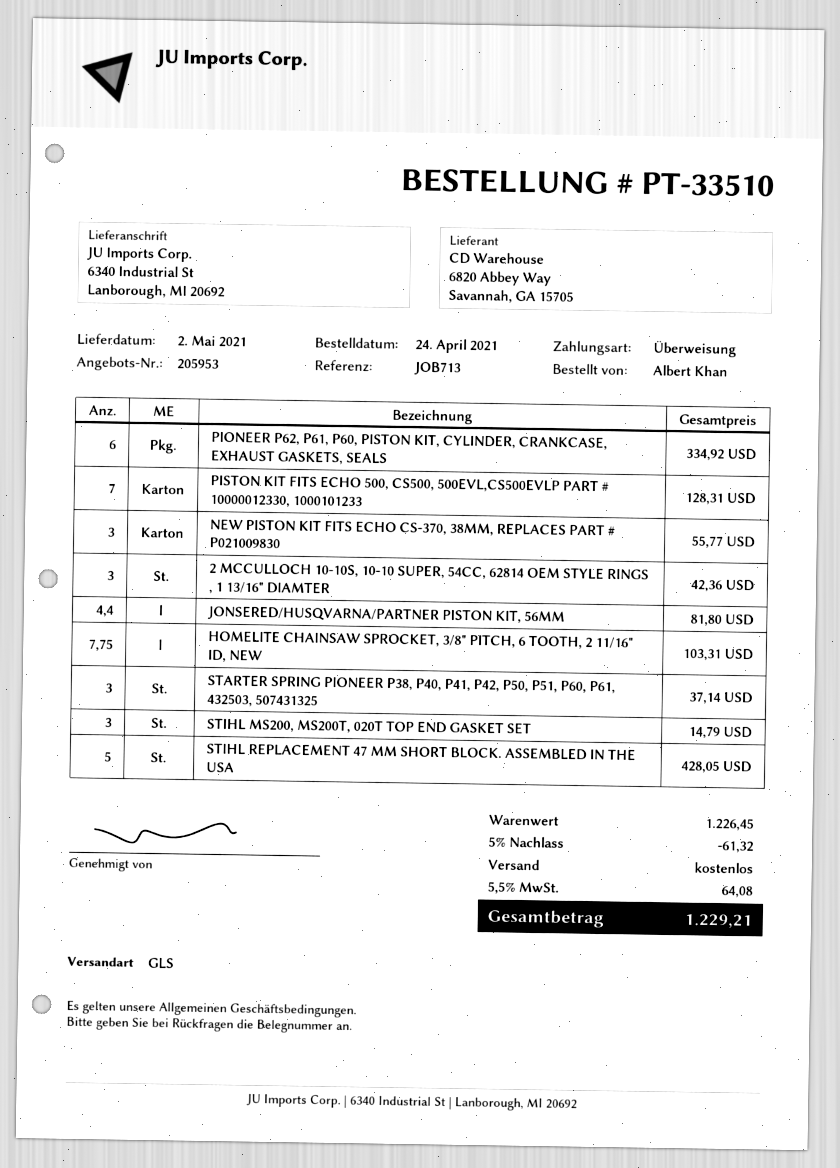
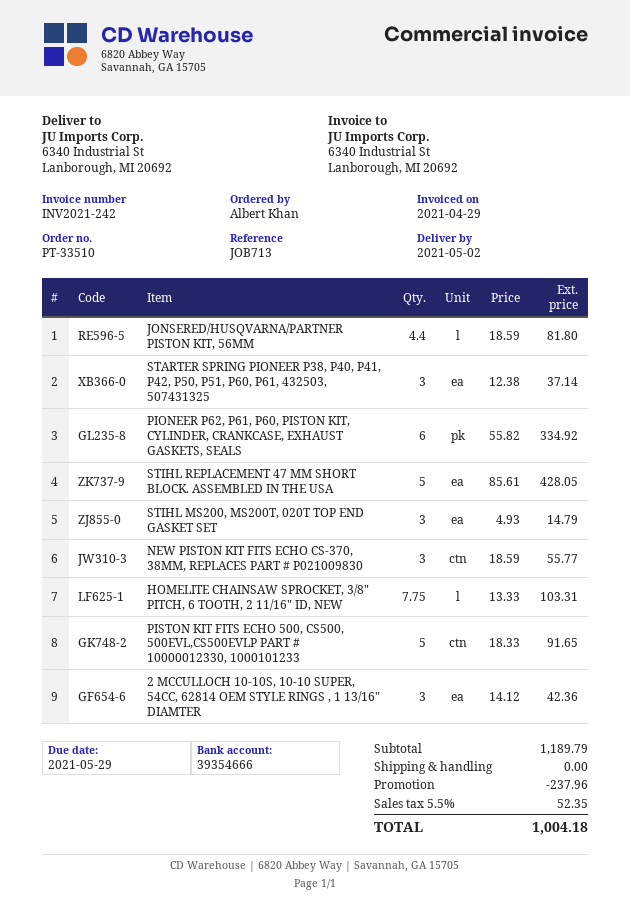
PISTON KIT FITS ECHO 500, CS500, 500EVL,CS500EVLP PART # 10000012330, 1000101233: 7 for 128.31 -> 5 for 91.65
subtotal: 1226.45 -> 1189.79
discount: 61.32 -> 237.96
tax: 5.5% = 64.08 -> 5.5% = 52.35
total: 1229.21 -> 1004.18

